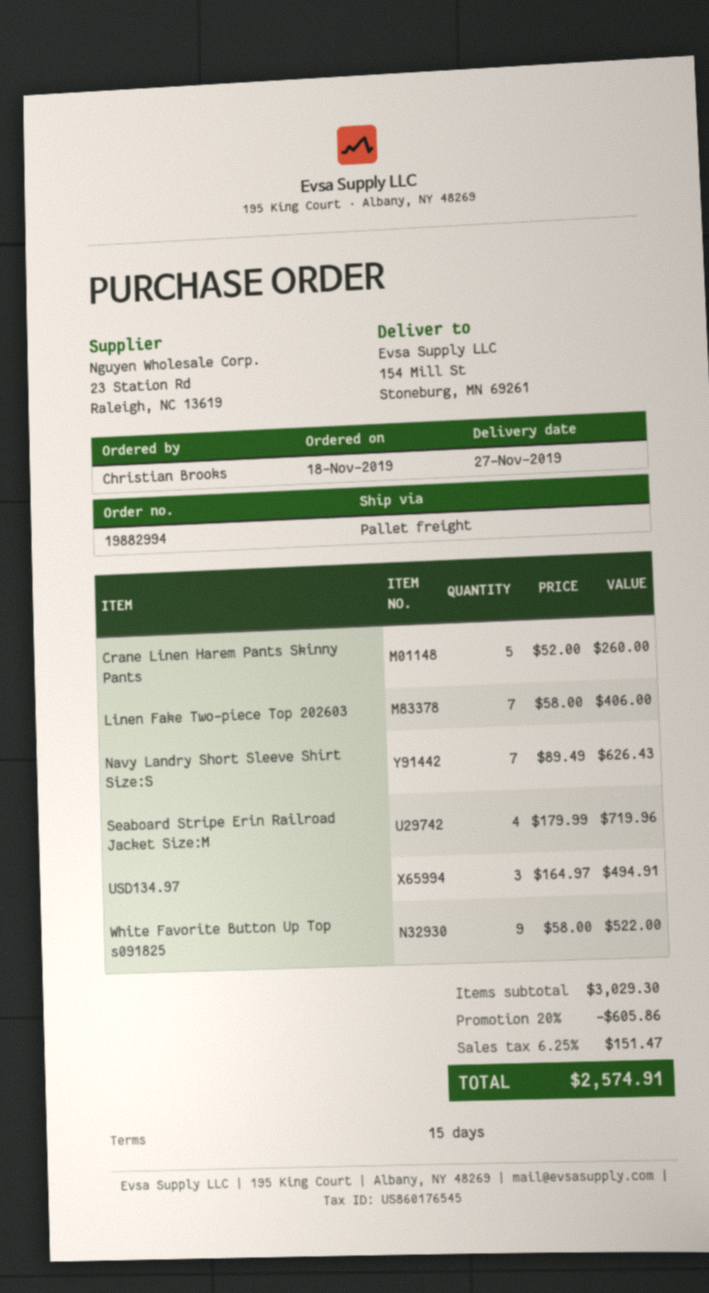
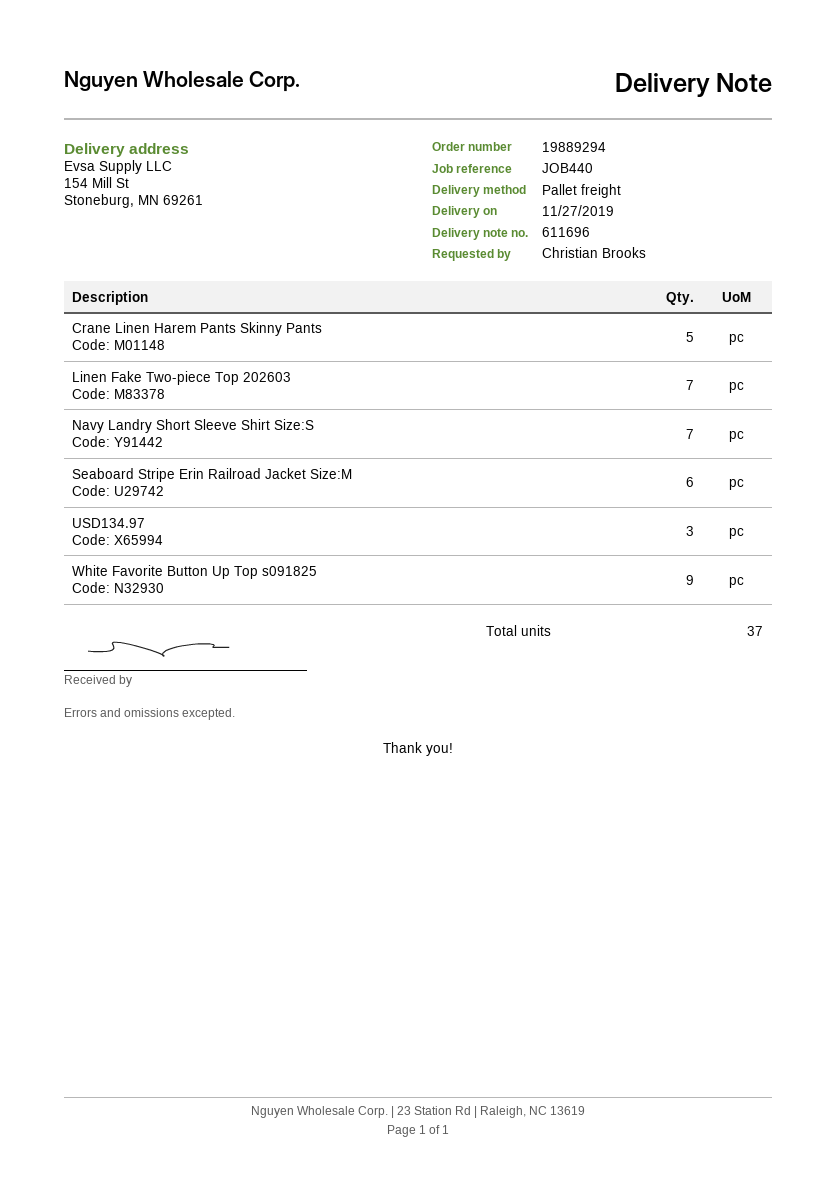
order number: 19882994 -> 19889294
Seaboard Stripe Erin Railroad Jacket Size:M: 4 -> 6

